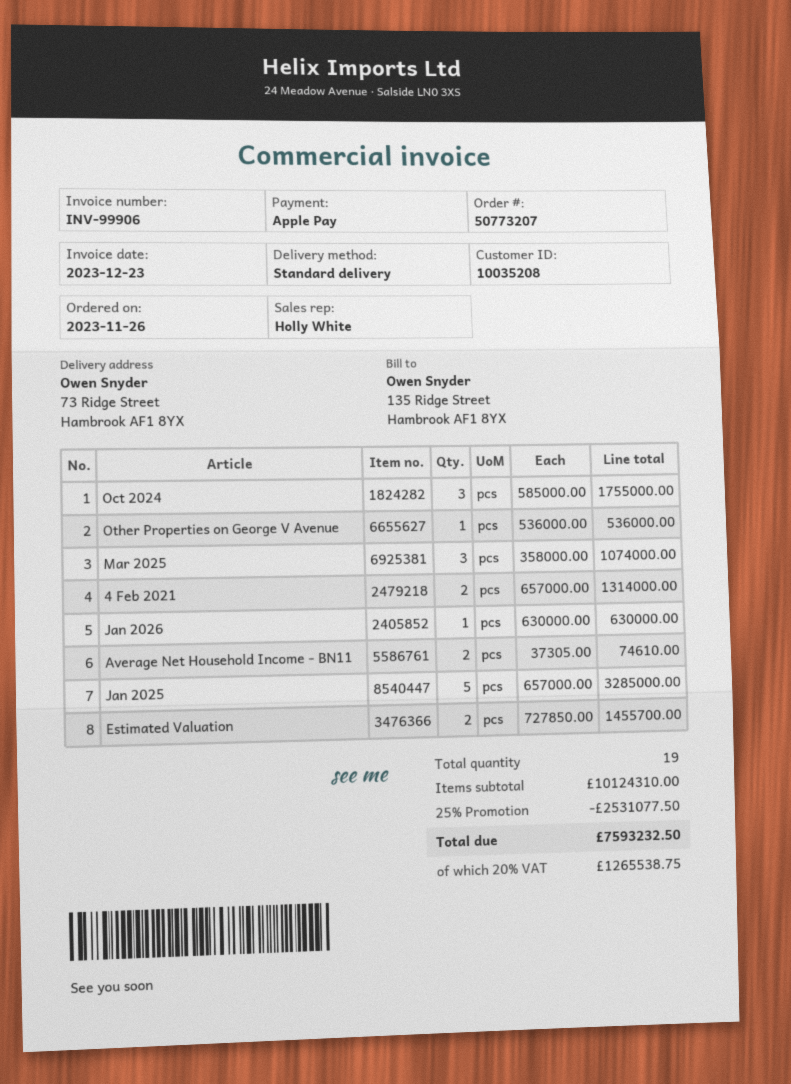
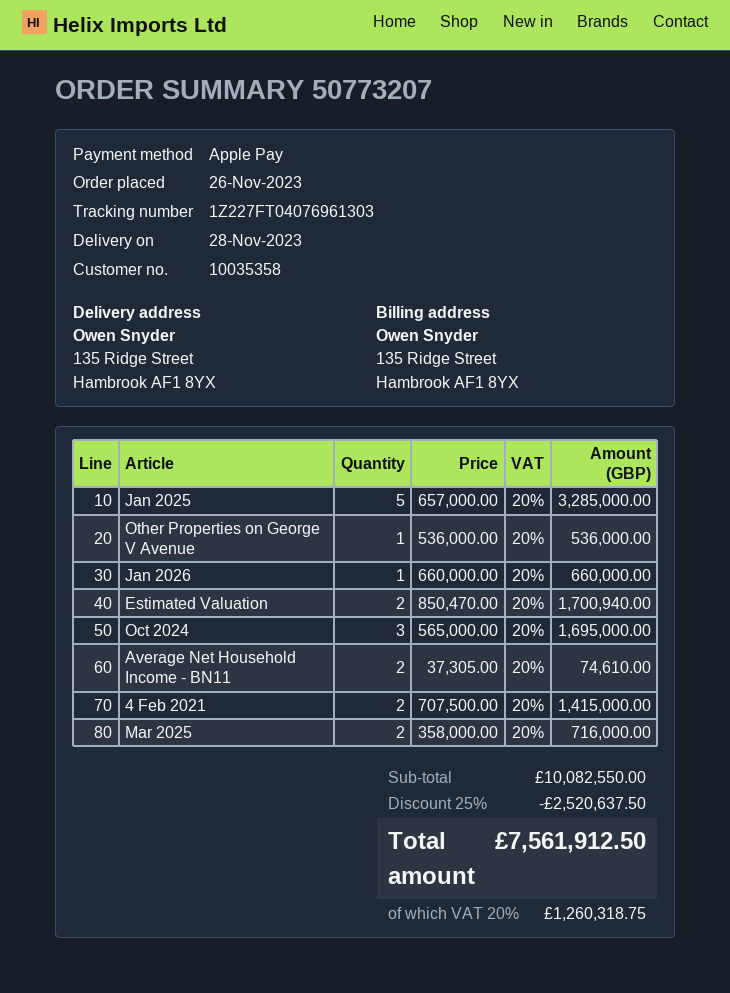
customer number: 10035208 -> 10035358
ship to: 73 Ridge Street, Hambrook AF1 8YX -> 135 Ridge Street, Hambrook AF1 8YX
Oct 2024: 3 x 585000.00 = 1755000.00 -> 3 x 565000.00 = 1695000.00
Mar 2025: 3 x 358000.00 = 1074000.00 -> 2 x 358000.00 = 716000.00
4 Feb 2021: 2 x 657000.00 = 1314000.00 -> 2 x 707500.00 = 1415000.00
Jan 2026: 1 x 630000.00 = 630000.00 -> 1 x 660000.00 = 660000.00
Estimated Valuation: 2 x 727850.00 = 1455700.00 -> 2 x 850470.00 = 1700940.00
subtotal: 10124310.00 -> 10082550.00
discount: 25% = 2531077.50 -> 25% = 2520637.50
tax: 20% = 1265538.75 -> 20% = 1260318.75
total: 7593232.50 -> 7561912.50

